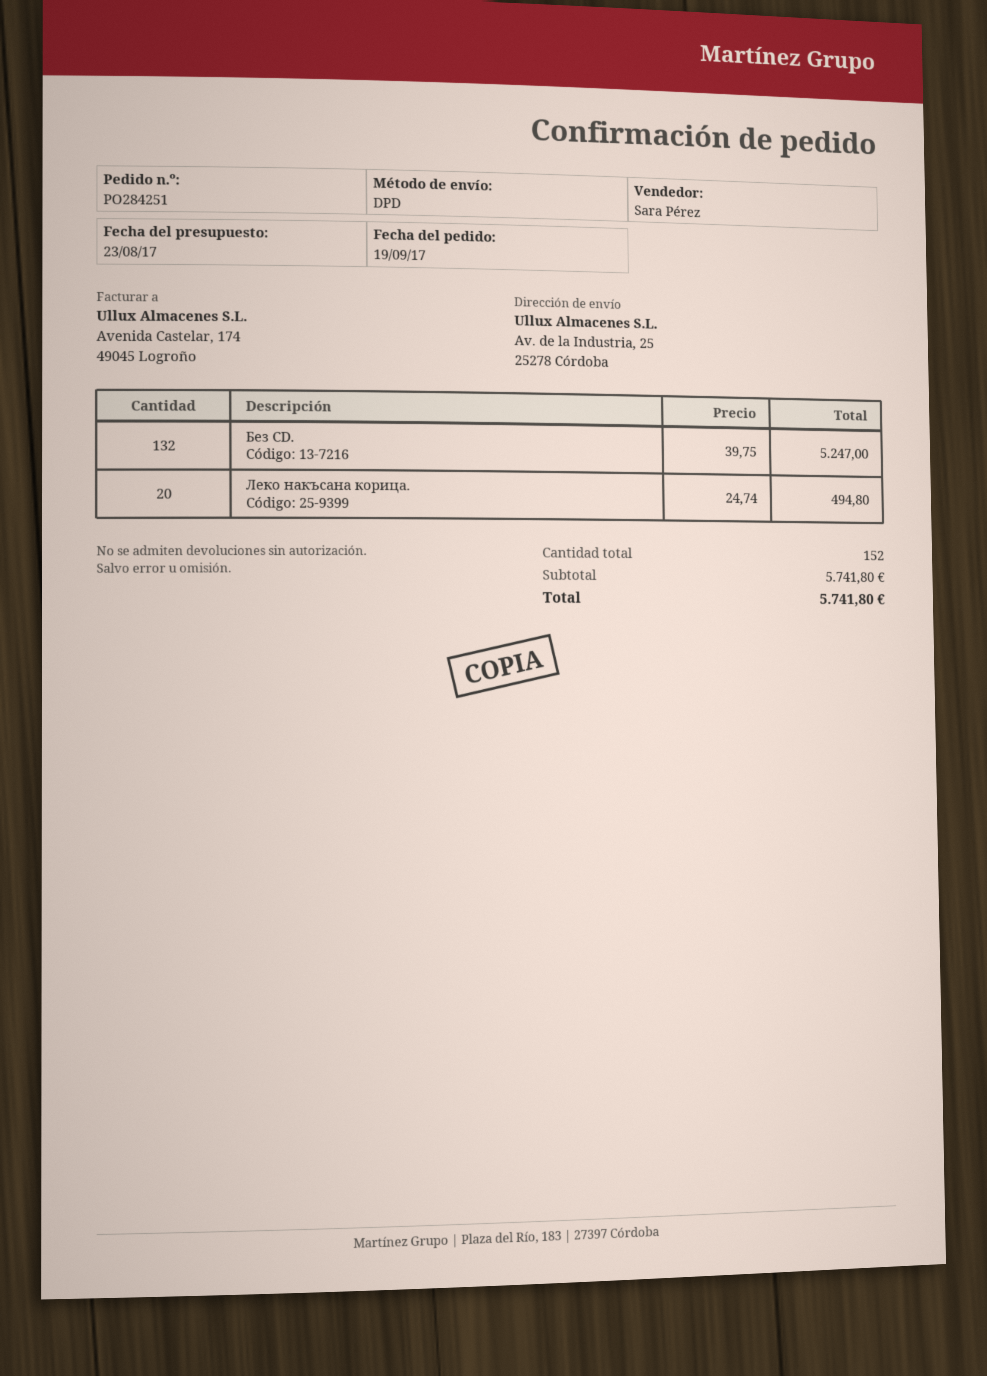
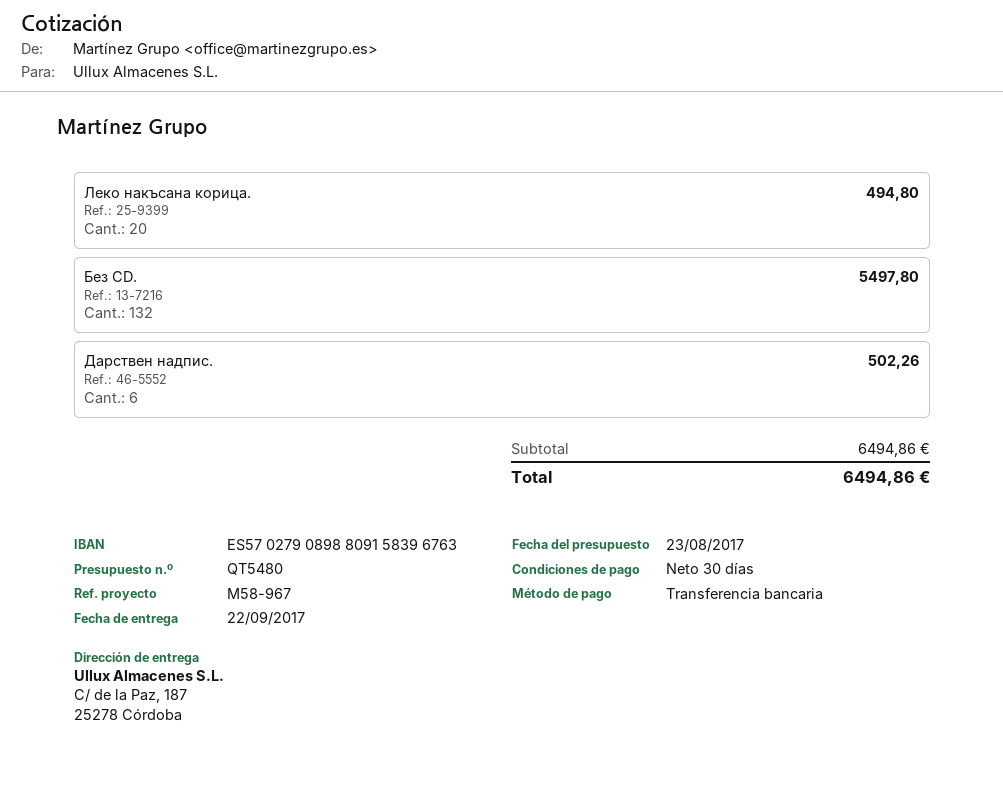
ship to: Av. de la Industria, 25, 25278 Córdoba -> C/ de la Paz, 187, 25278 Córdoba
Без CD.: 132 for 5247.00 -> 132 for 5497.80
Дарствен надпис.: none -> 6 for 502.26
subtotal: 5741.80 -> 6494.86
total: 5741.80 -> 6494.86

